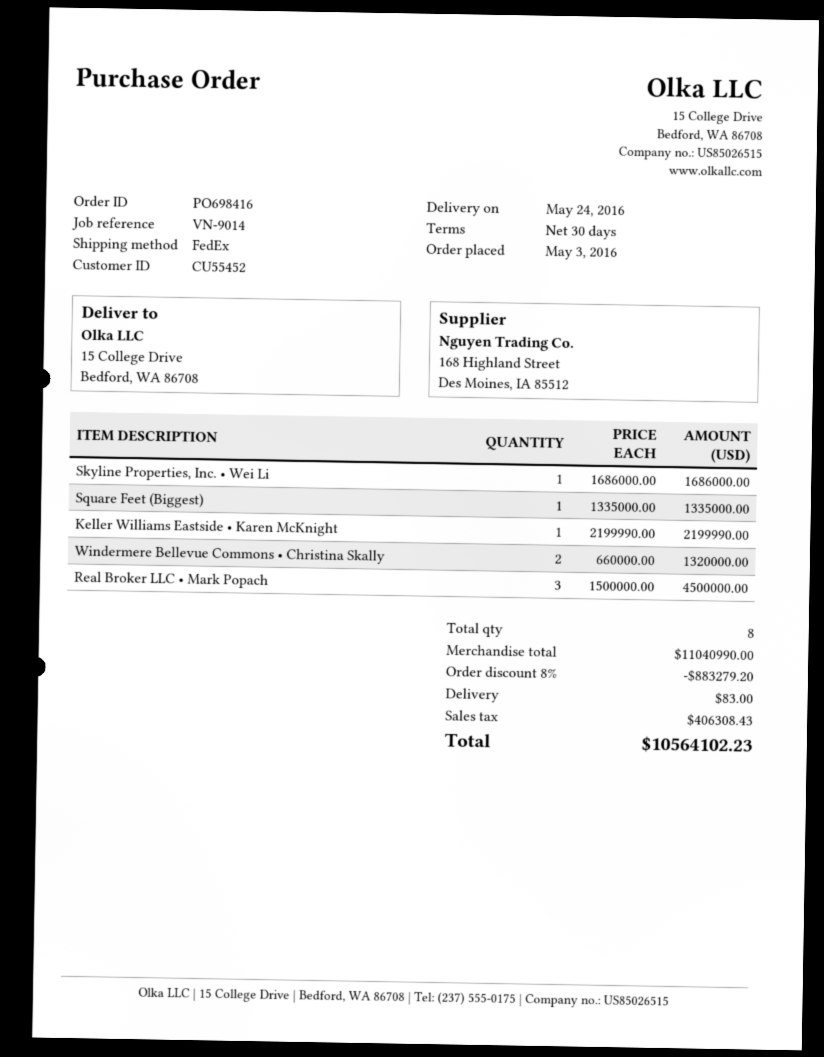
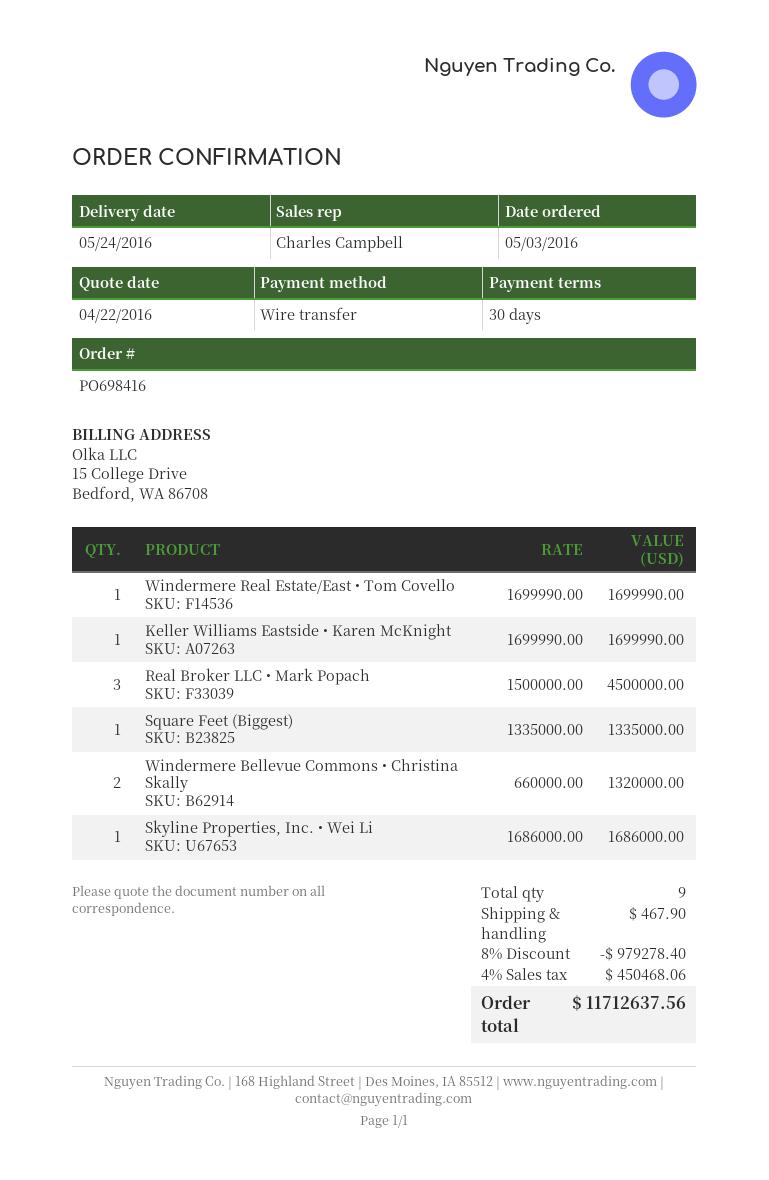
Keller Williams Eastside • Karen McKnight: 1 x 2199990.00 = 2199990.00 -> 1 x 1699990.00 = 1699990.00
Windermere Real Estate/East • Tom Covello: none -> 1 x 1699990.00 = 1699990.00
total quantity: 8 -> 9
discount: 8% = 883279.20 -> 8% = 979278.40
shipping: 83.00 -> 467.90
tax: 406308.43 -> 450468.06
total: 10564102.23 -> 11712637.56

